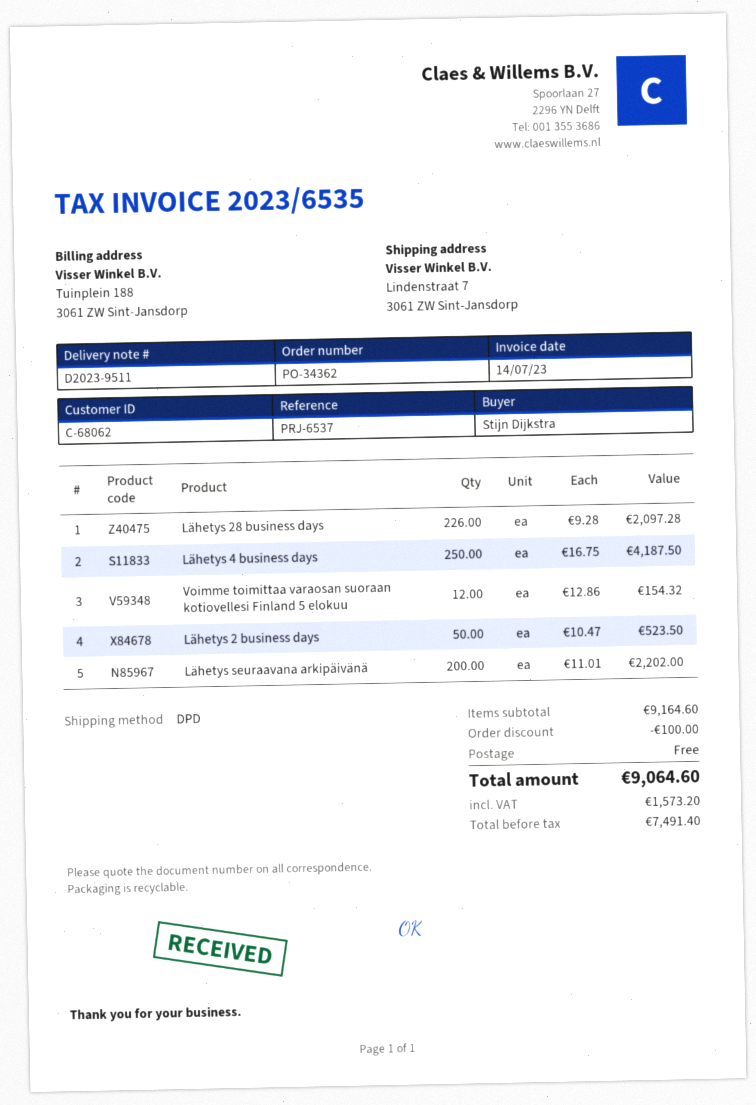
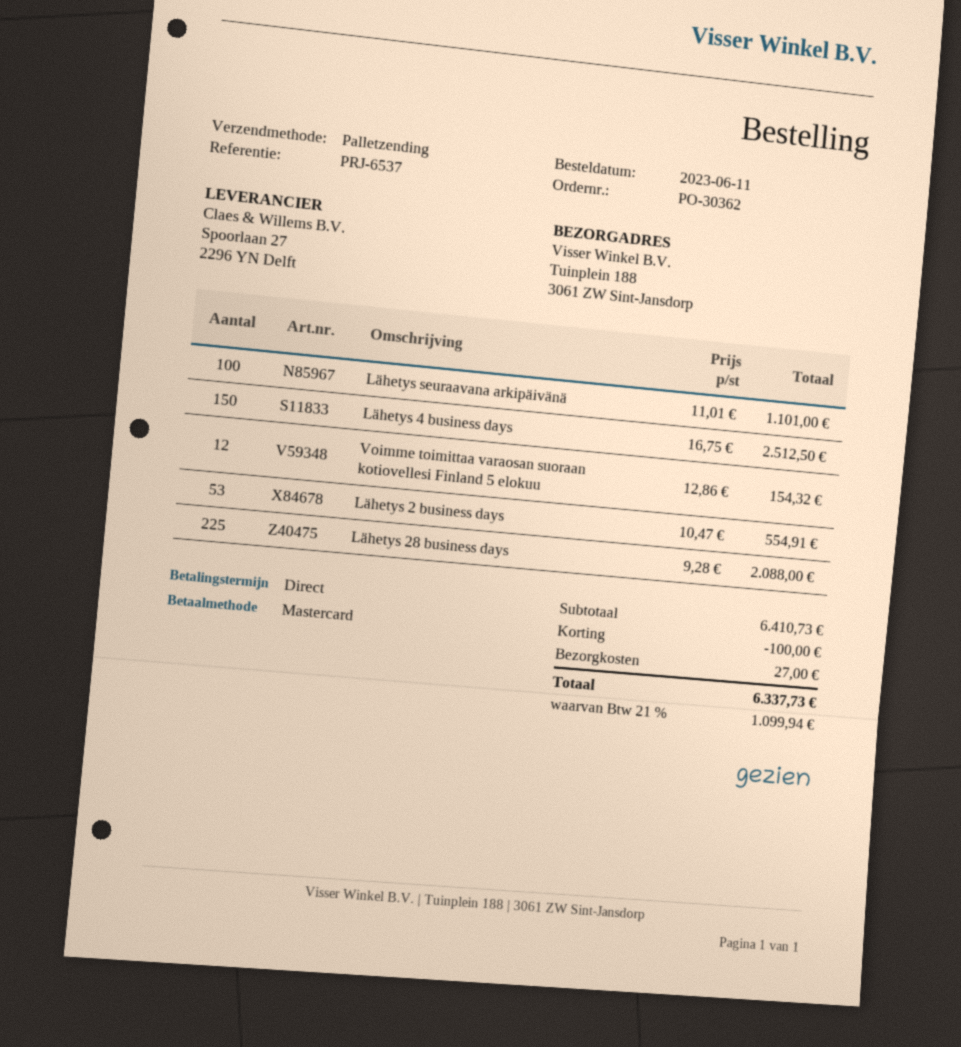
order number: PO-34362 -> PO-30362
shipping method: DPD -> pallet freight
ship to: Lindenstraat 7, 3061 ZW Sint-Jansdorp -> Tuinplein 188, 3061 ZW Sint-Jansdorp
Lähetys 28 business days: 226 x 9.28 = 2097.28 -> 225 x 9.28 = 2088.00
Lähetys 4 business days: 250 x 16.75 = 4187.50 -> 150 x 16.75 = 2512.50
Lähetys 2 business days: 50 x 10.47 = 523.50 -> 53 x 10.47 = 554.91
Lähetys seuraavana arkipäivänä: 200 x 11.01 = 2202.00 -> 100 x 11.01 = 1101.00
subtotal: 9164.60 -> 6410.73
shipping: 0.00 -> 27.00
tax: 1573.20 -> 1099.94
total: 9064.60 -> 6337.73

